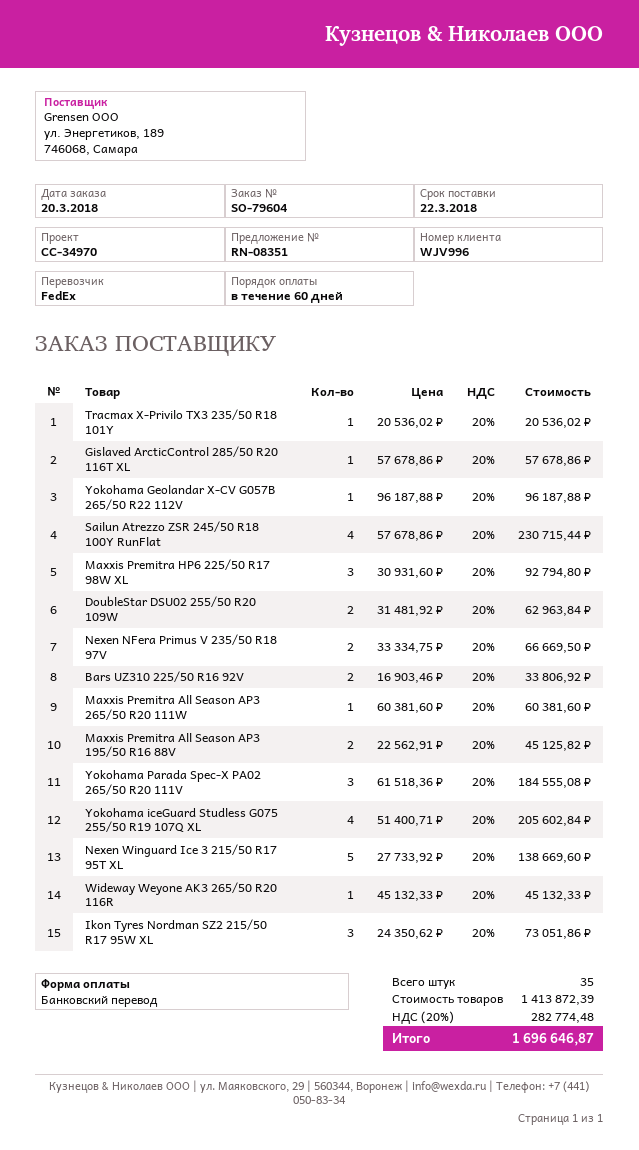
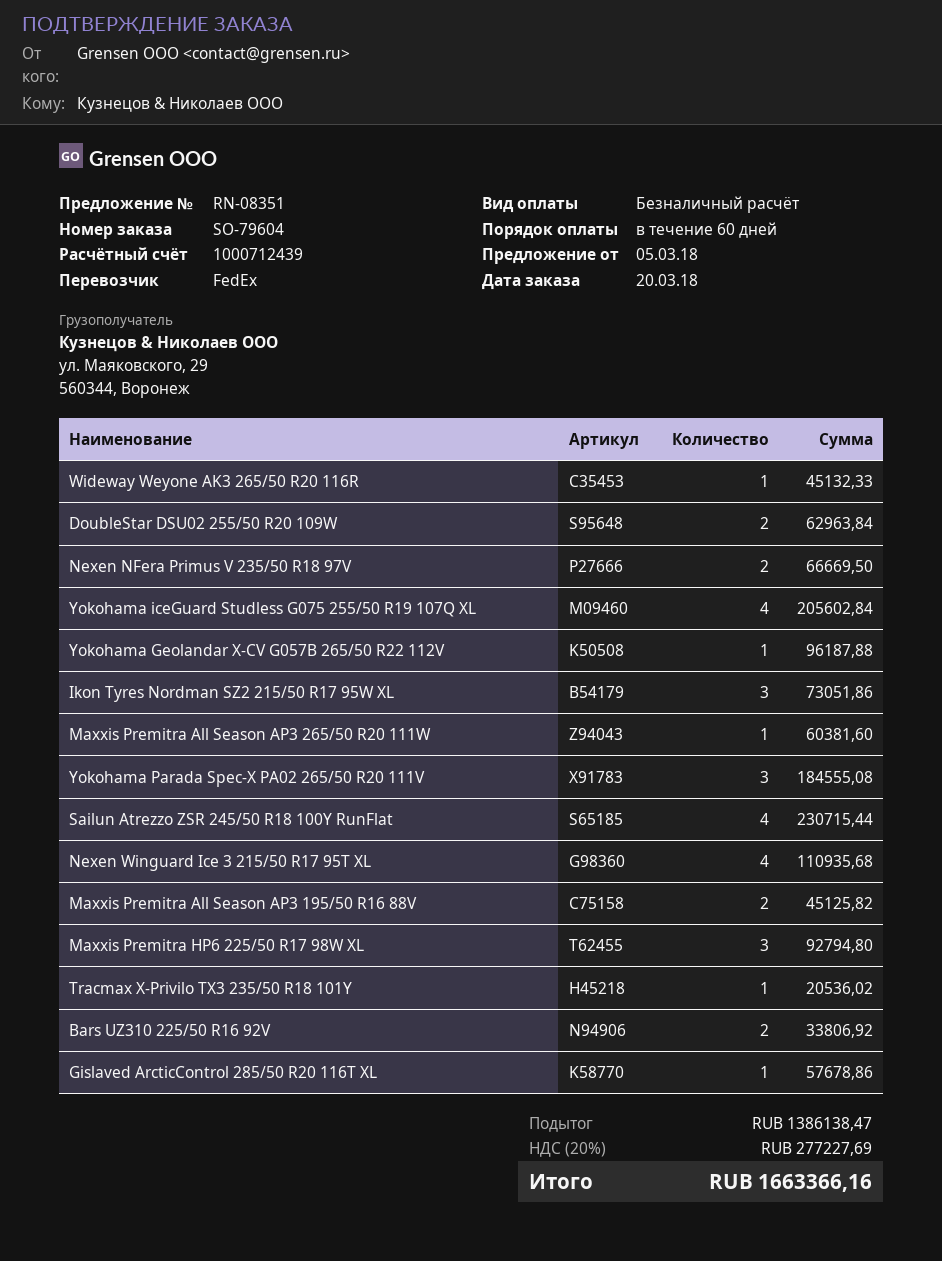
Nexen Winguard Ice 3 215/50 R17 95T XL: 5 for 138669.60 -> 4 for 110935.68
subtotal: 1413872.39 -> 1386138.47
tax: 20% = 282774.48 -> 20% = 277227.69
total: 1696646.87 -> 1663366.16

